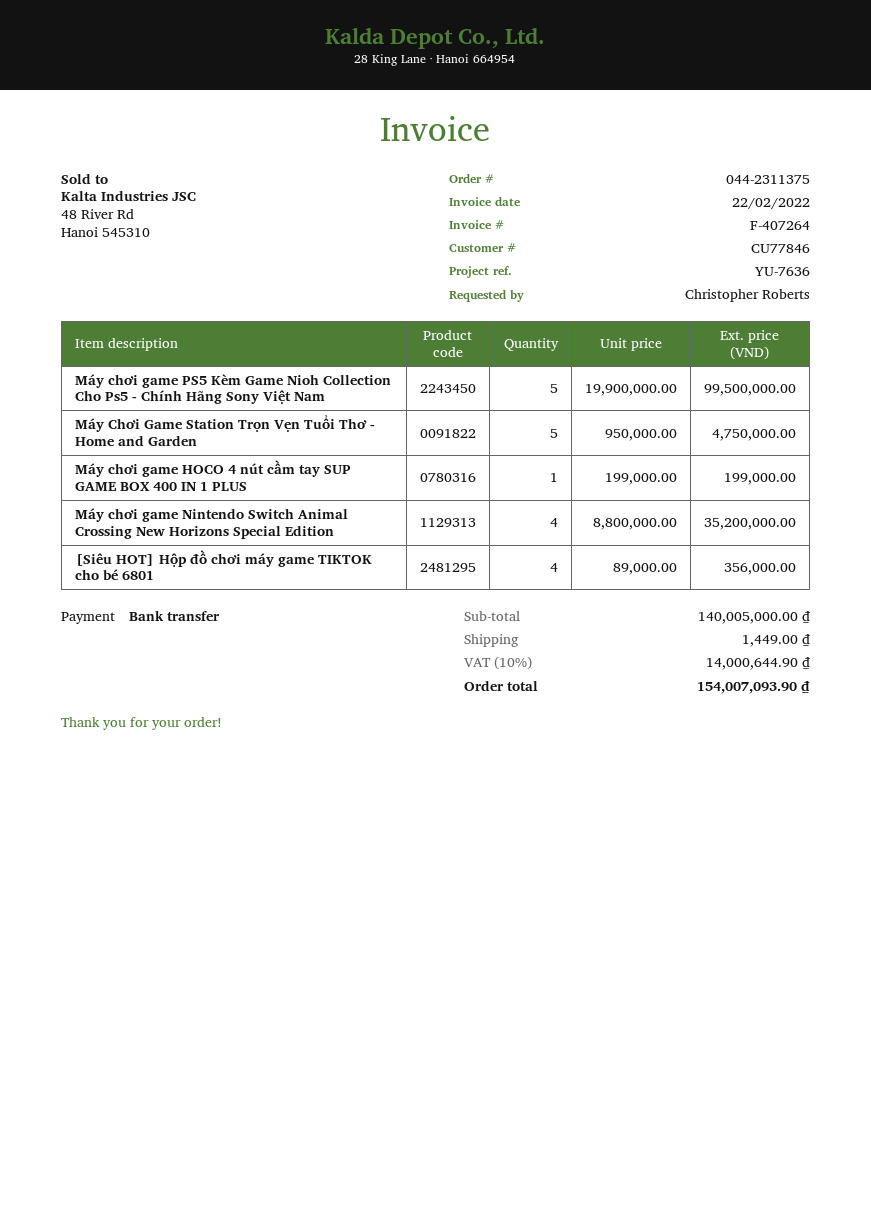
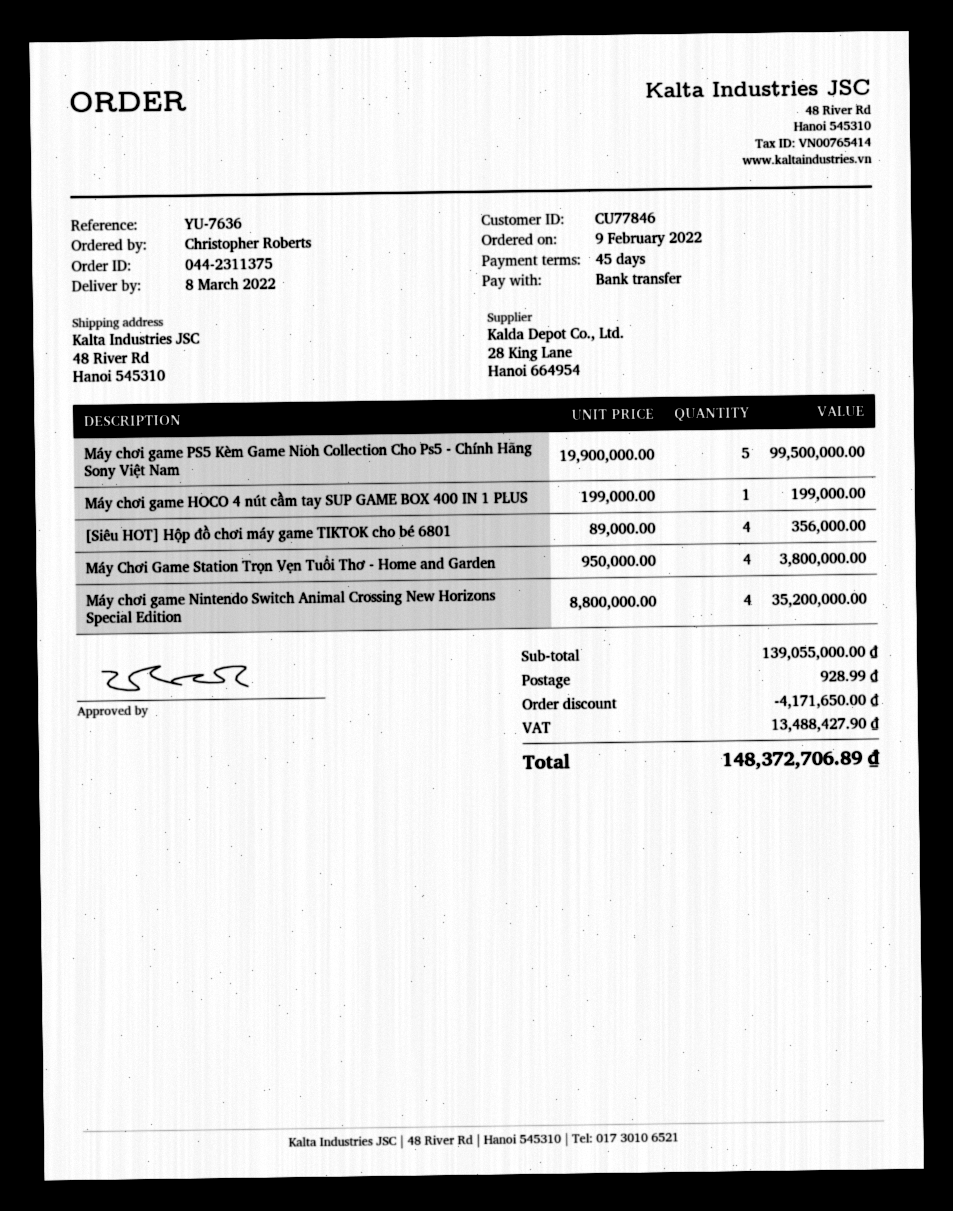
Máy Chơi Game Station Trọn Vẹn Tuổi Thơ - Home and Garden: 5 x 950000.00 = 4750000.00 -> 4 x 950000.00 = 3800000.00
subtotal: 140005000.00 -> 139055000.00
discount: none -> 4171650.00
shipping: 1449.00 -> 928.99
tax: 14000644.90 -> 13488427.90
total: 154007093.90 -> 148372706.89

